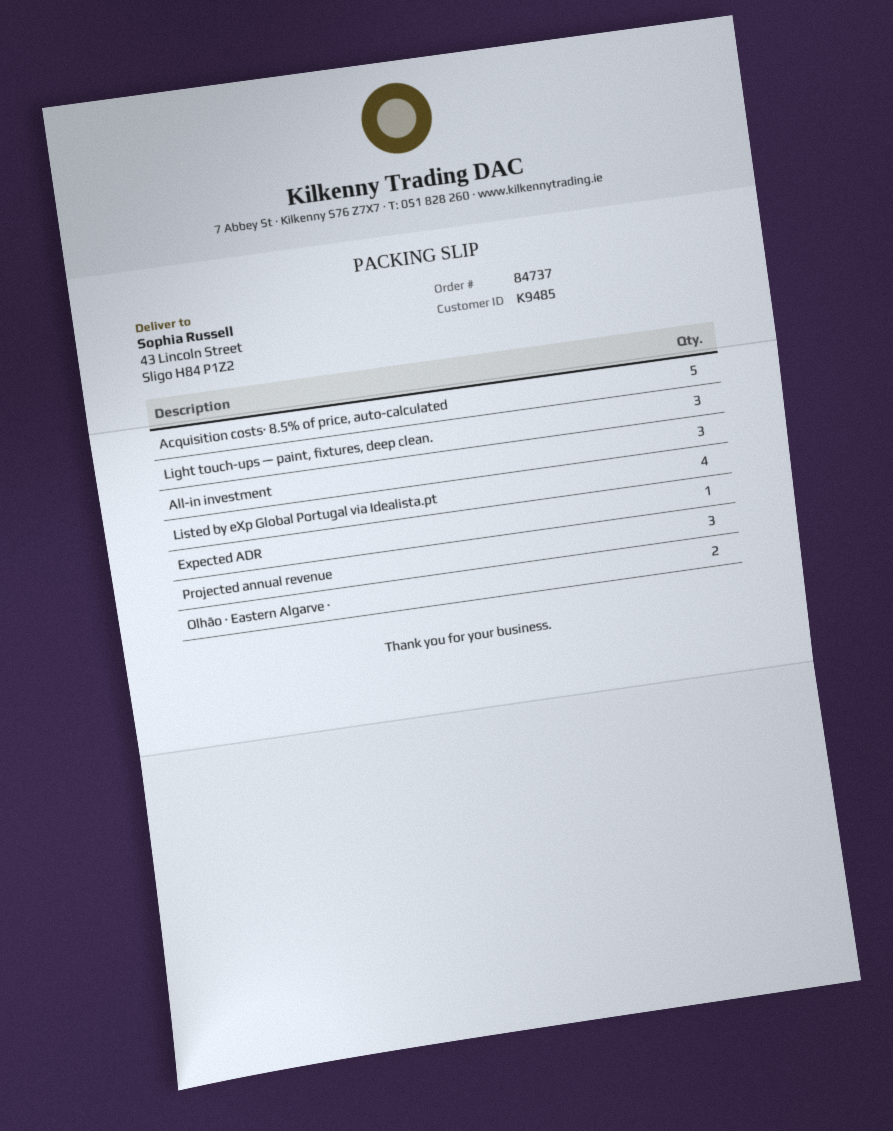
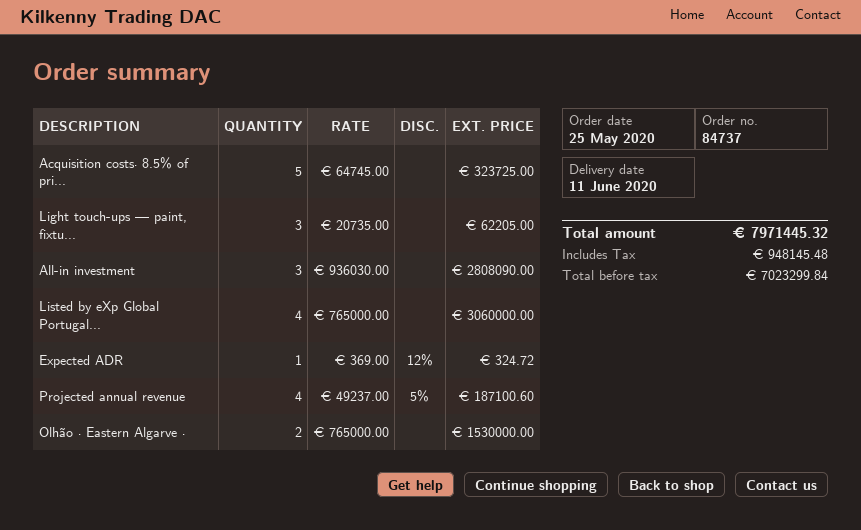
Projected annual revenue: 3 -> 4

